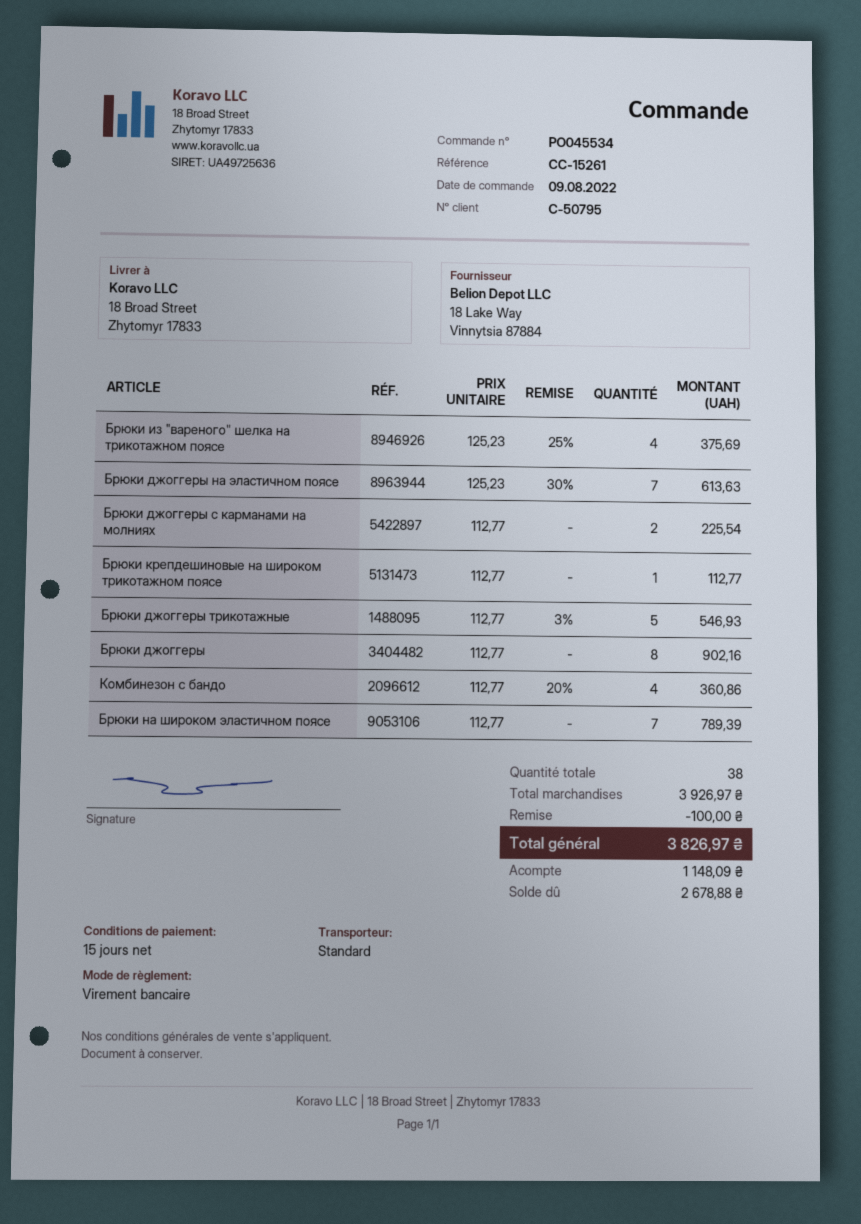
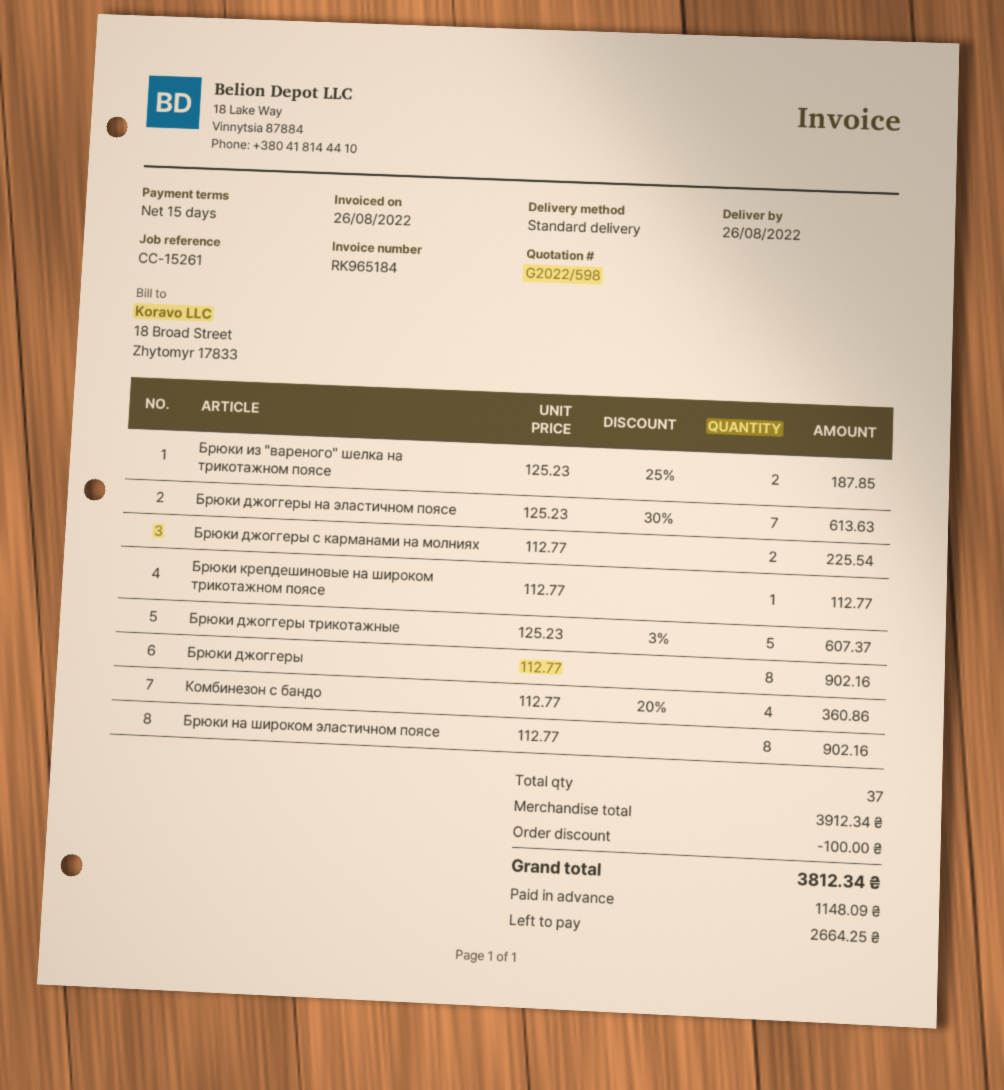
Брюки из "вареного" шелка на трикотажном поясе: 4 x 125.23 - 25% = 375.69 -> 2 x 125.23 - 25% = 187.85
Брюки джоггеры трикотажные: 5 x 112.77 - 3% = 546.93 -> 5 x 125.23 - 3% = 607.37
Брюки на широком эластичном поясе: 7 x 112.77 = 789.39 -> 8 x 112.77 = 902.16
total quantity: 38 -> 37
subtotal: 3926.97 -> 3912.34
total: 3826.97 -> 3812.34
balance: 2678.88 -> 2664.25

